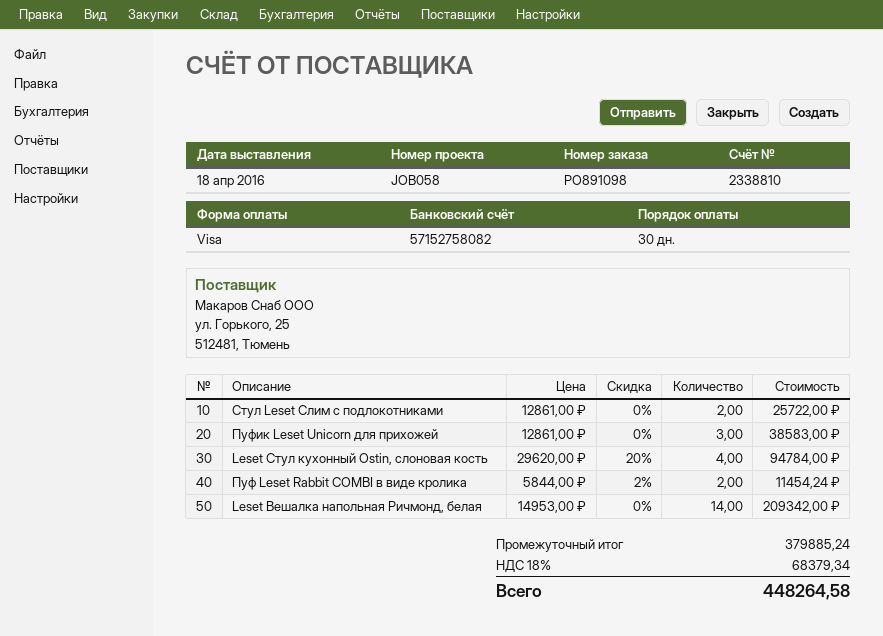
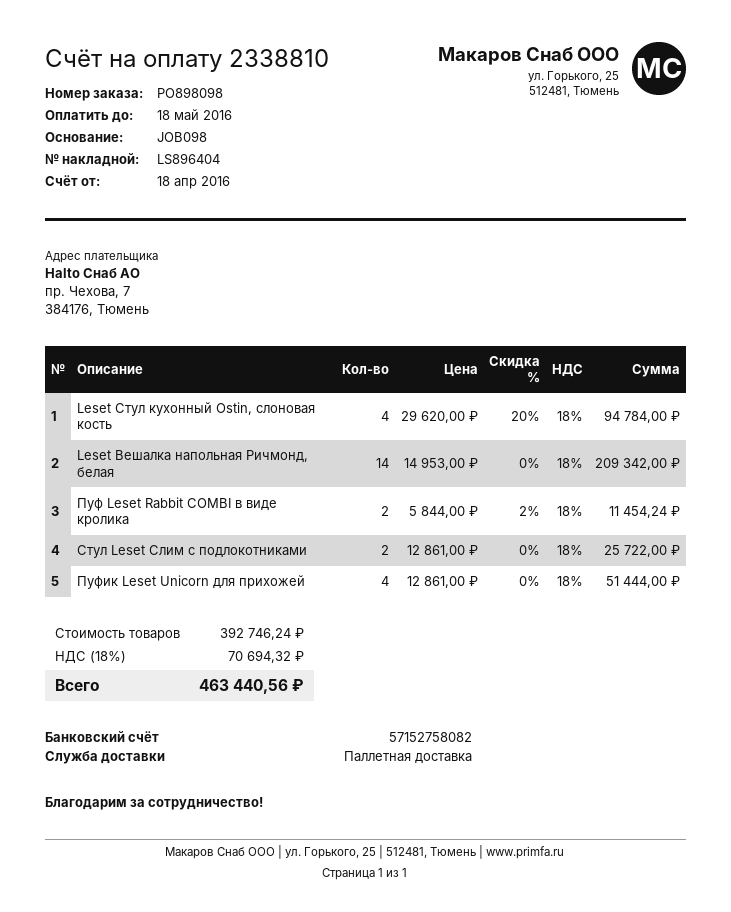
order number: PO891098 -> PO898098
reference: JOB058 -> JOB098
Пуфик Leset Unicorn для прихожей: 3 x 12861.00 = 38583.00 -> 4 x 12861.00 = 51444.00
subtotal: 379885.24 -> 392746.24
tax: 18% = 68379.34 -> 18% = 70694.32
total: 448264.58 -> 463440.56

